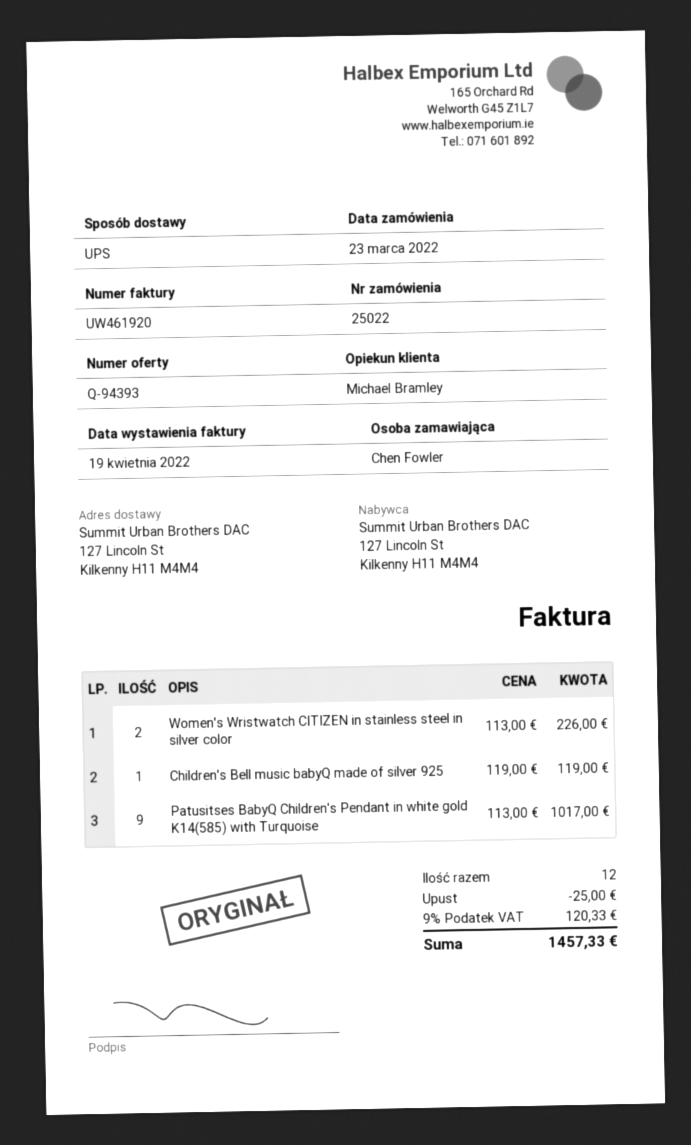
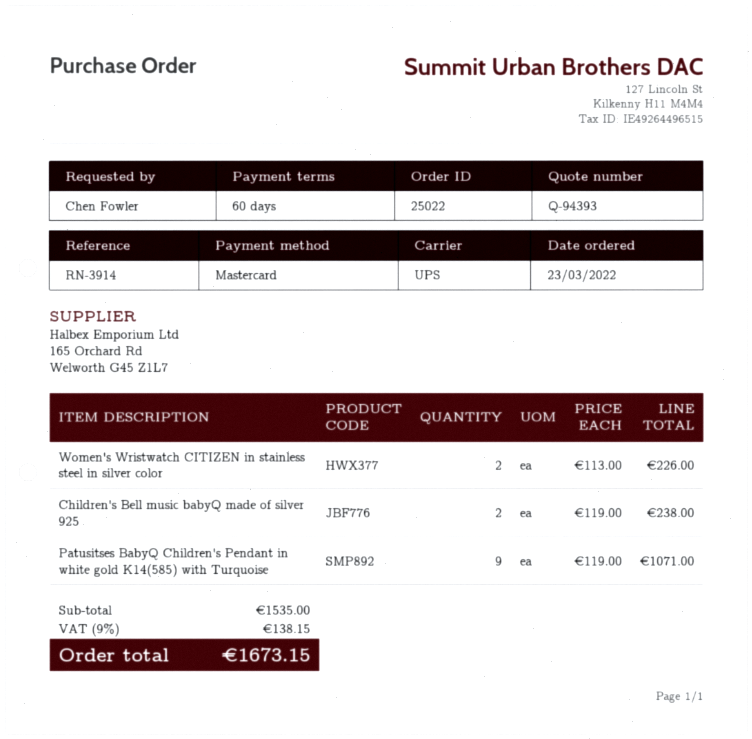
Children's Bell music babyQ made of silver 925: 1 x 119.00 = 119.00 -> 2 x 119.00 = 238.00
Patusitses BabyQ Children's Pendant in white gold K14(585) with Turquoise: 9 x 113.00 = 1017.00 -> 9 x 119.00 = 1071.00
discount: 25.00 -> none
tax: 9% = 120.33 -> 9% = 138.15
total: 1457.33 -> 1673.15

